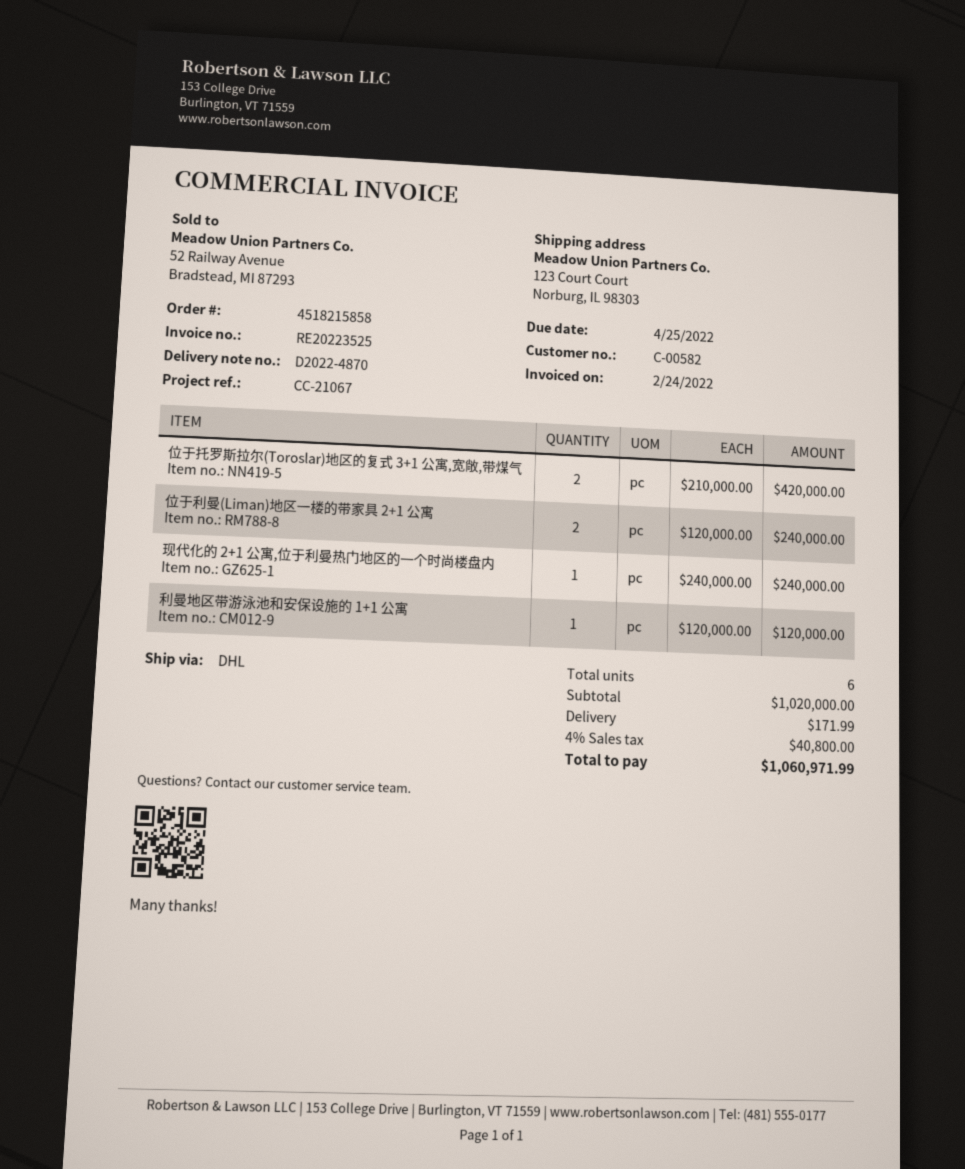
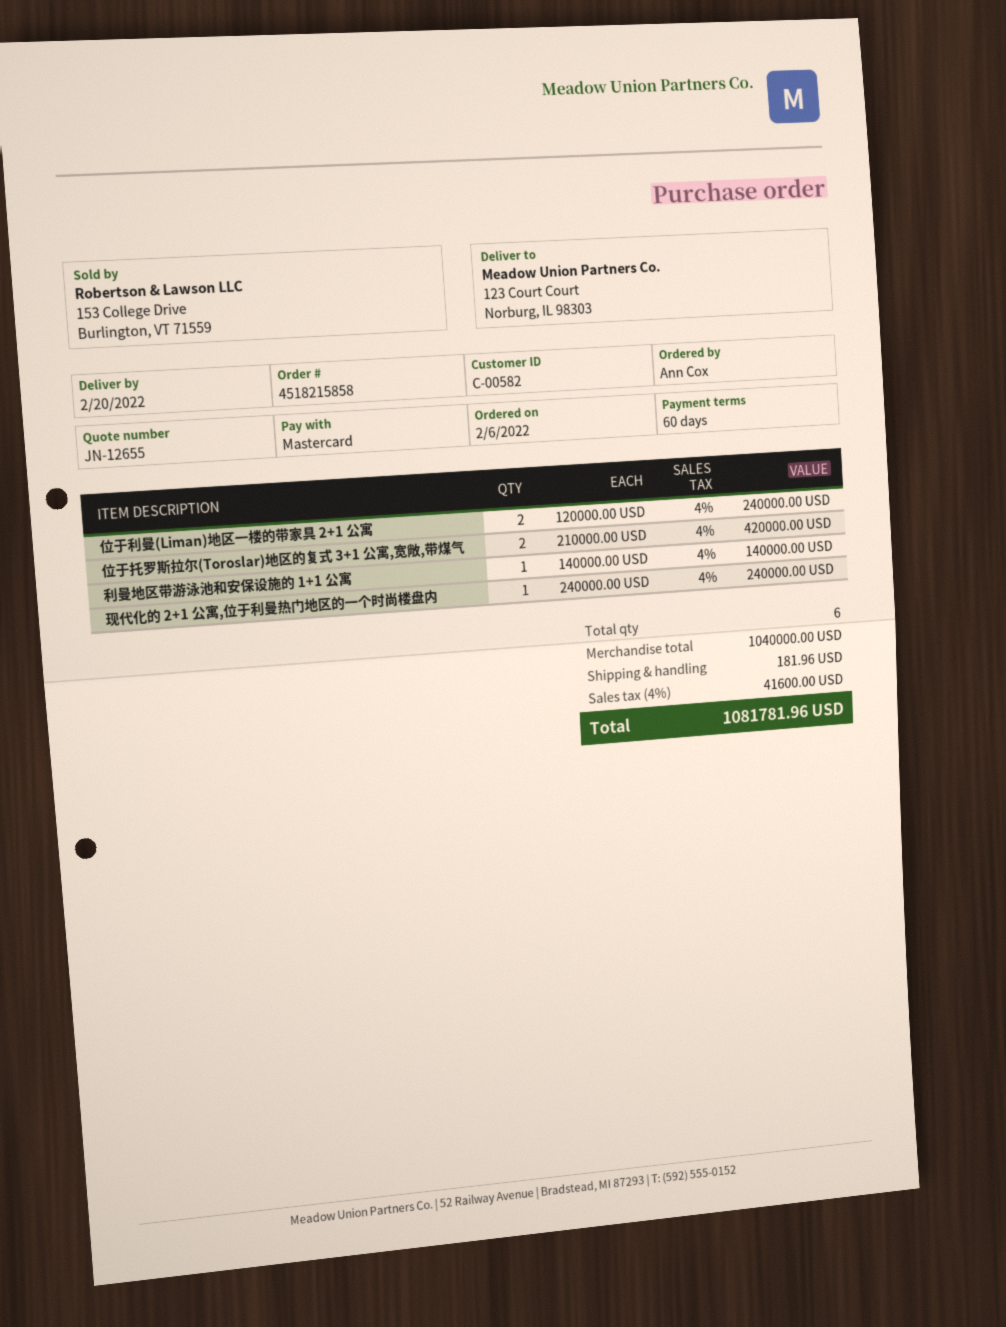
利曼地区带游泳池和安保设施的 1+1 公寓: 1 x 120000.00 = 120000.00 -> 1 x 140000.00 = 140000.00
subtotal: 1020000.00 -> 1040000.00
shipping: 171.99 -> 181.96
tax: 4% = 40800.00 -> 4% = 41600.00
total: 1060971.99 -> 1081781.96

